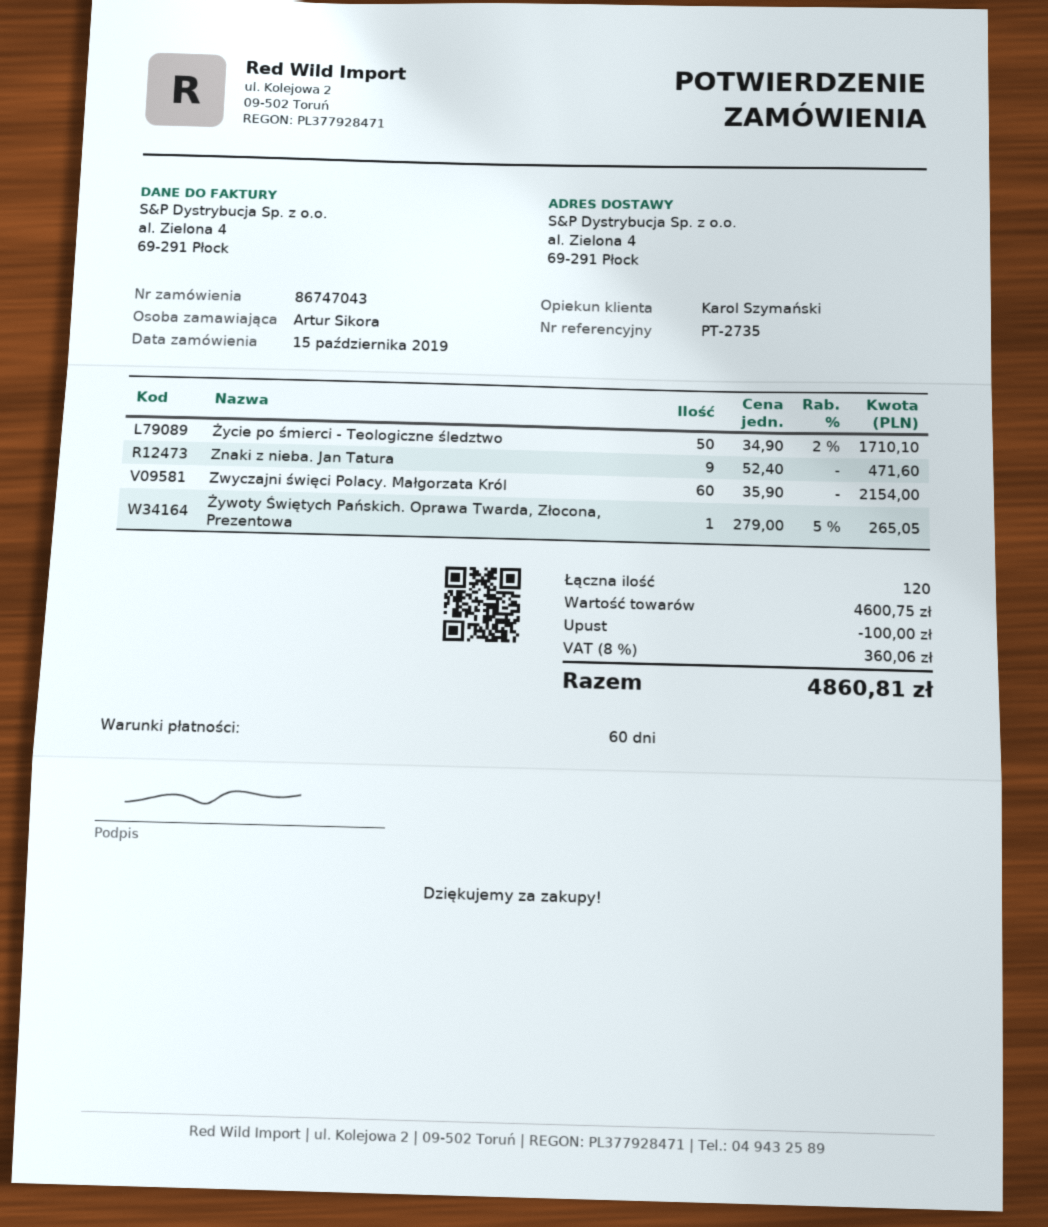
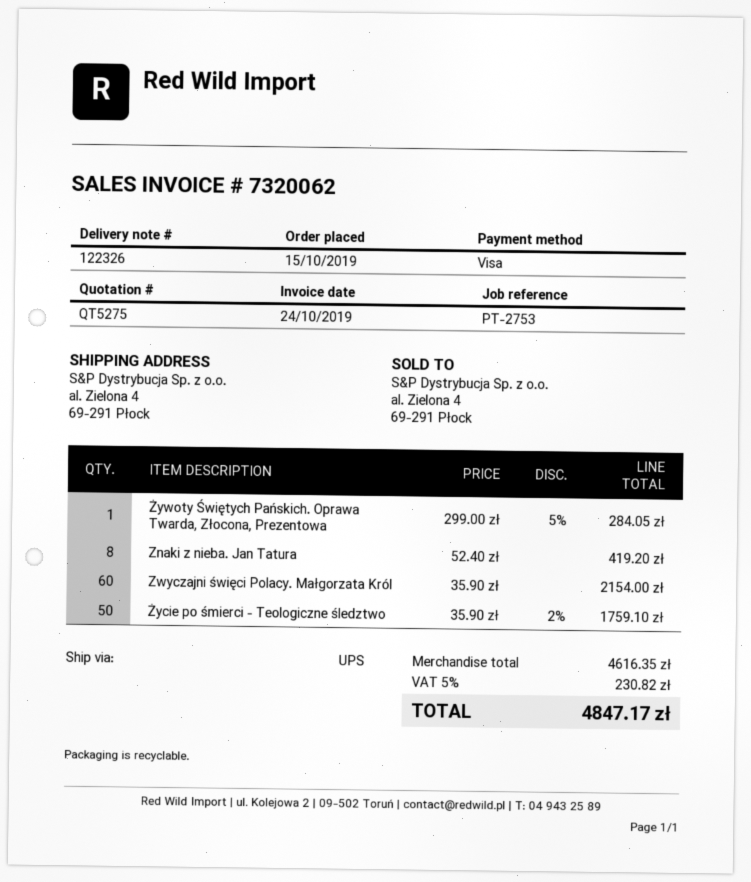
reference: PT-2735 -> PT-2753
Życie po śmierci - Teologiczne śledztwo: 50 x 34.90 - 2% = 1710.10 -> 50 x 35.90 - 2% = 1759.10
Znaki z nieba. Jan Tatura: 9 x 52.40 = 471.60 -> 8 x 52.40 = 419.20
Żywoty Świętych Pańskich. Oprawa Twarda, Złocona, Prezentowa: 1 x 279.00 - 5% = 265.05 -> 1 x 299.00 - 5% = 284.05
subtotal: 4600.75 -> 4616.35
discount: 100.00 -> none
tax: 8% = 360.06 -> 5% = 230.82
total: 4860.81 -> 4847.17

